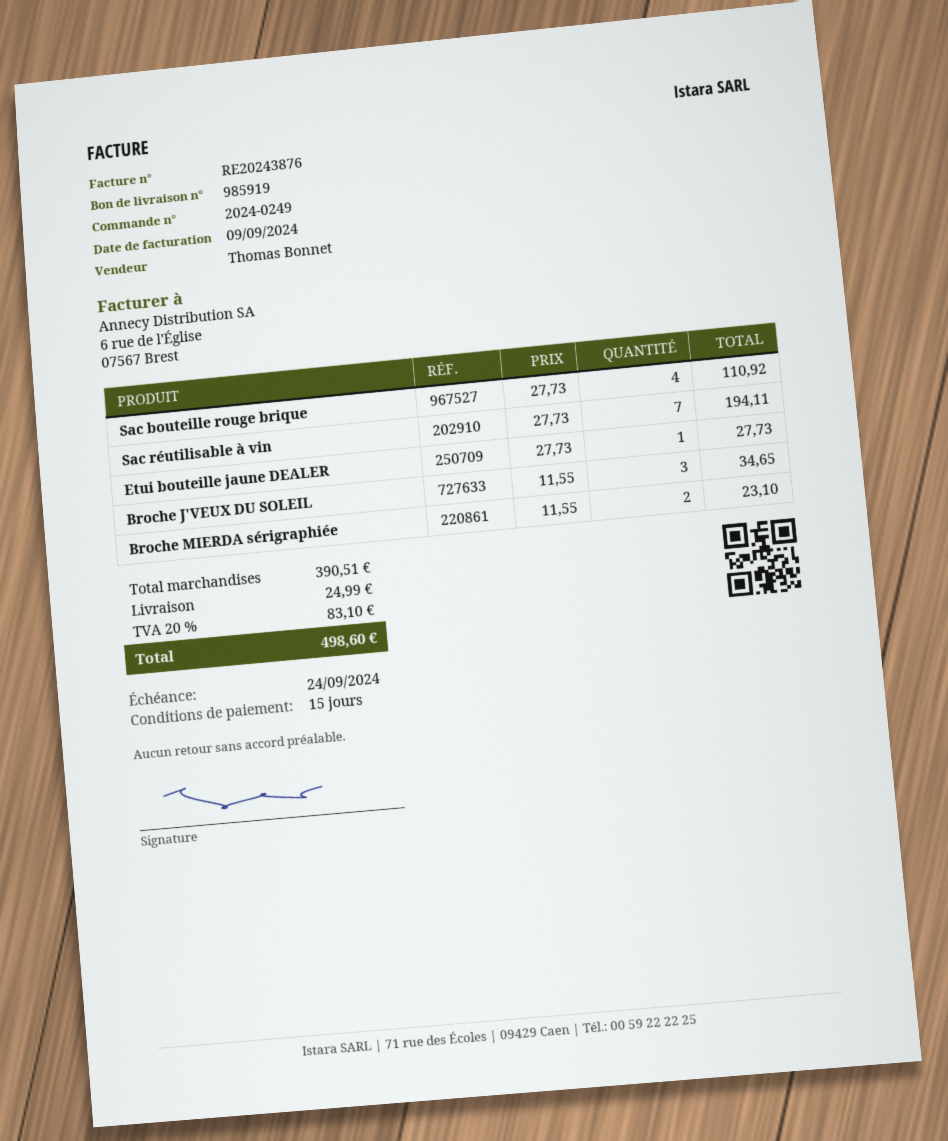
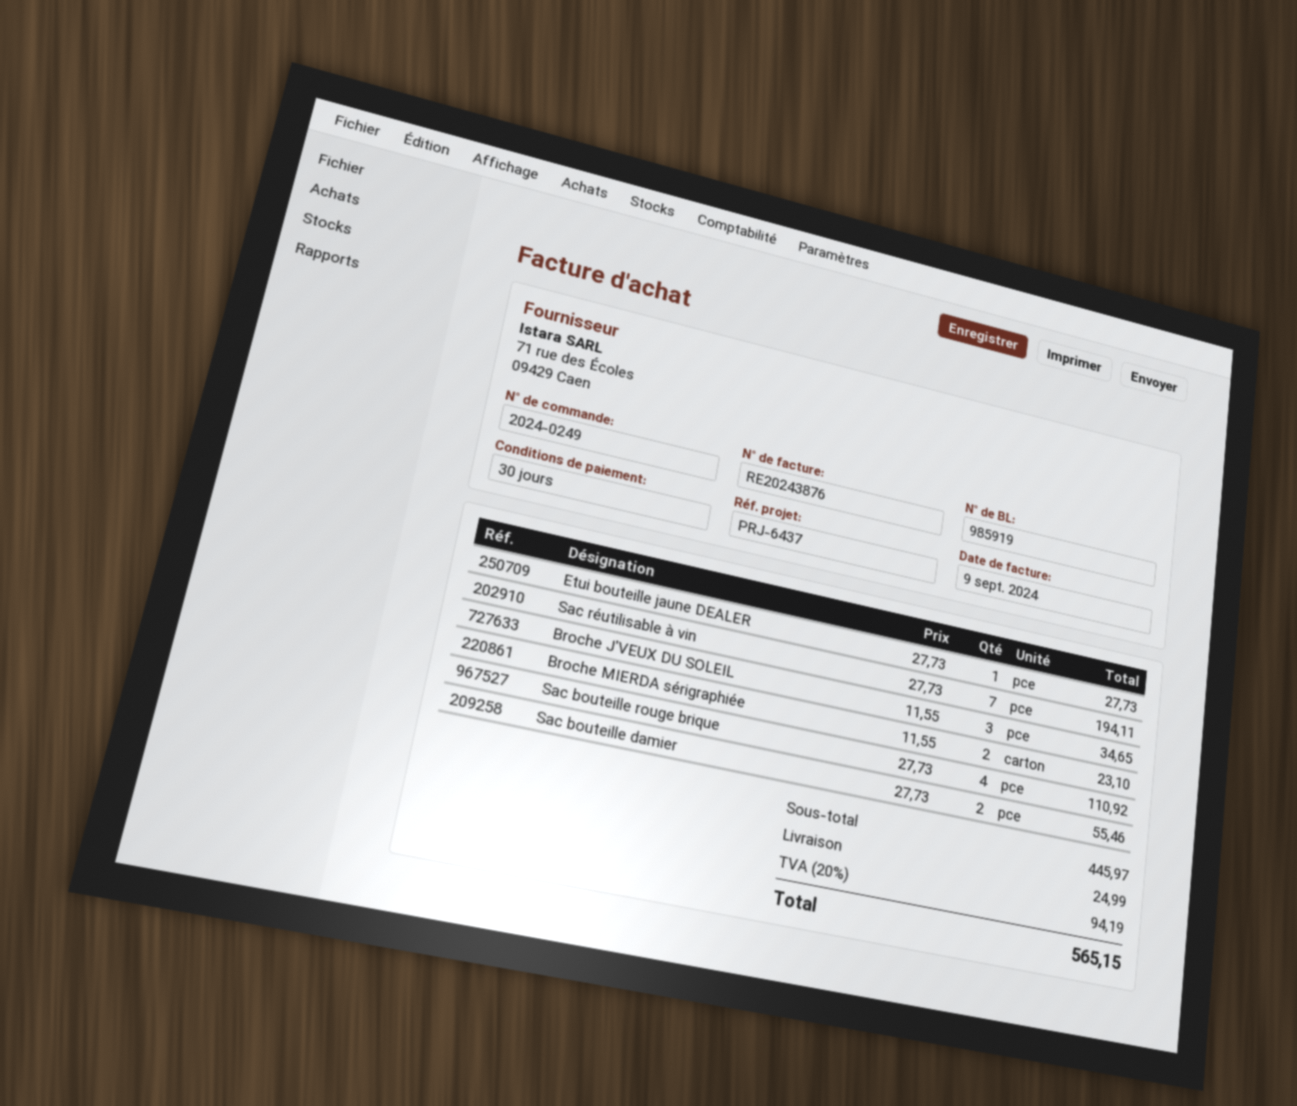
payment terms: 15 days -> 30 days
Sac bouteille damier: none -> 2 x 27.73 = 55.46
subtotal: 390.51 -> 445.97
tax: 20% = 83.10 -> 20% = 94.19
total: 498.60 -> 565.15

